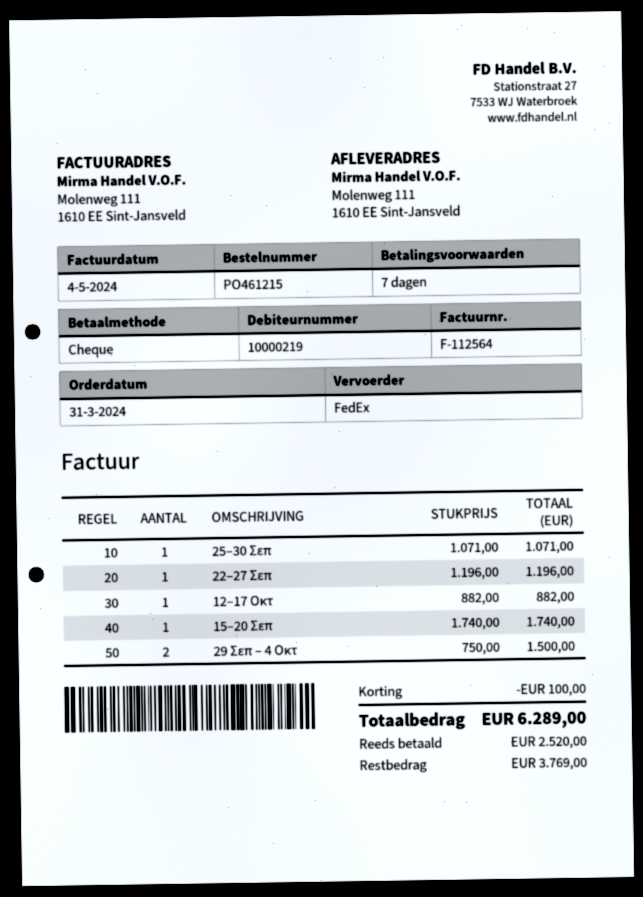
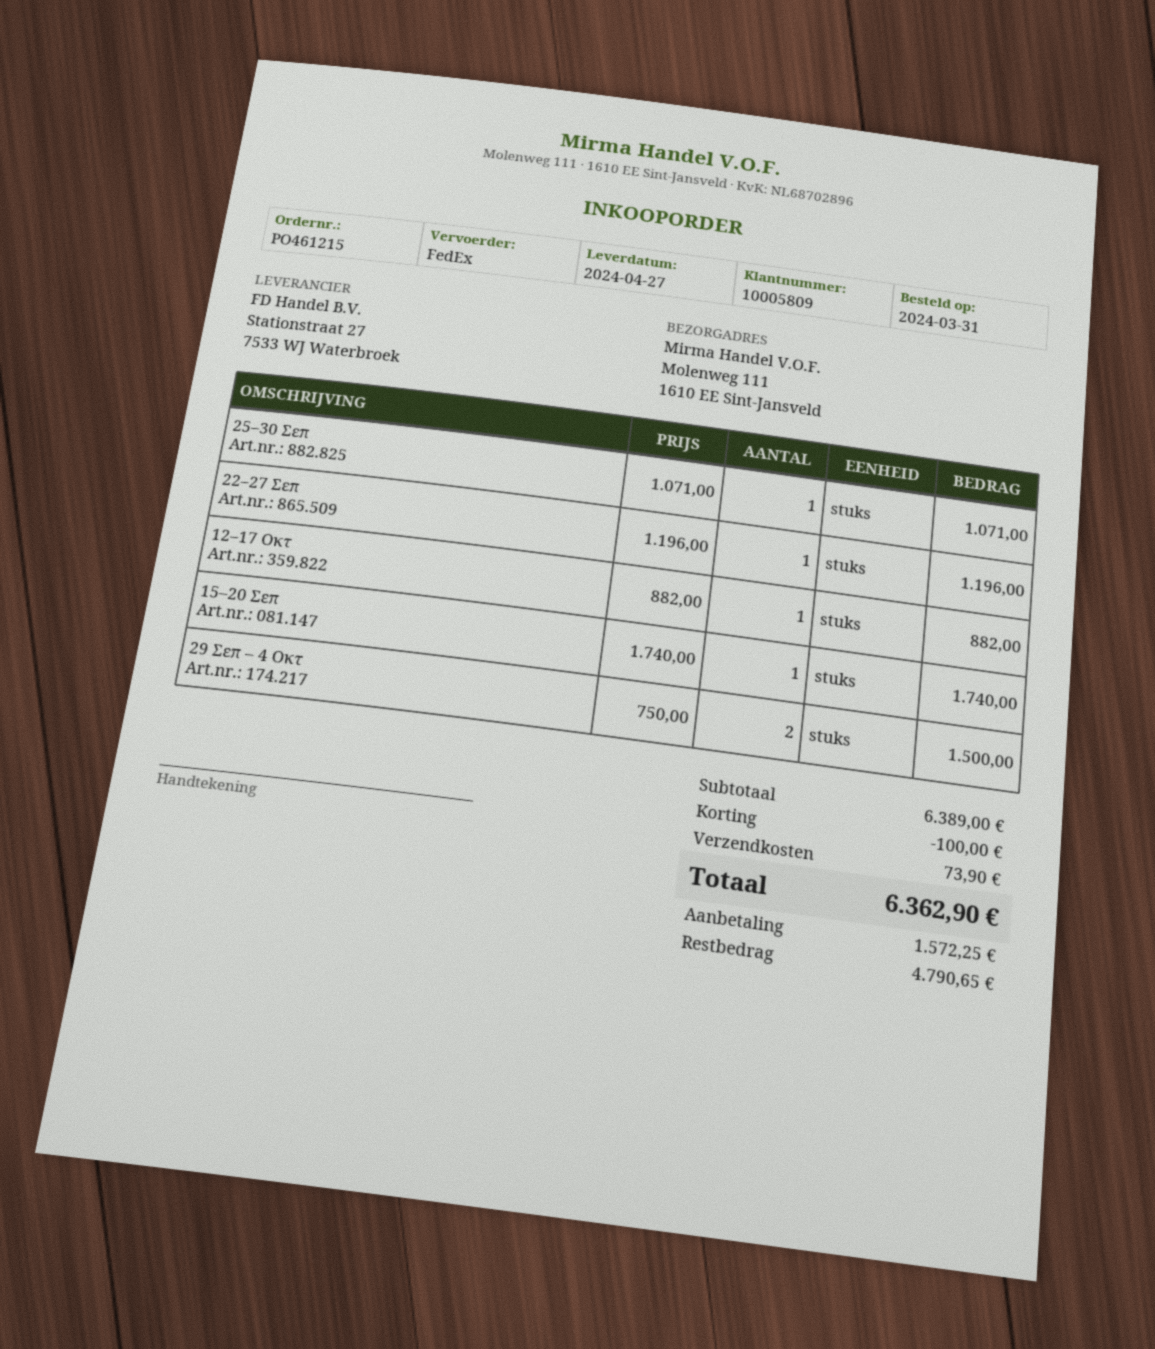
customer number: 10000219 -> 10005809
shipping: none -> 73.90
total: 6289.00 -> 6362.90
deposit: 2520.00 -> 1572.25
balance: 3769.00 -> 4790.65

